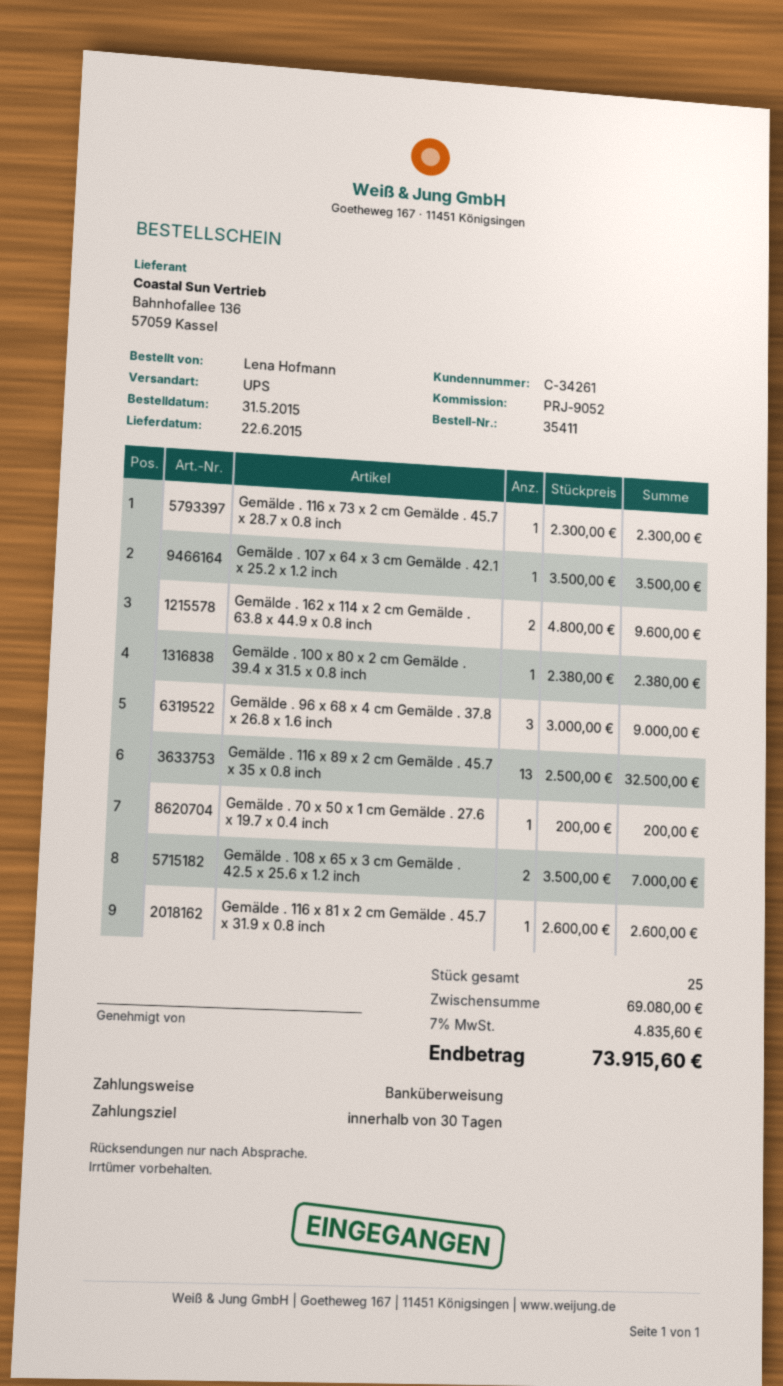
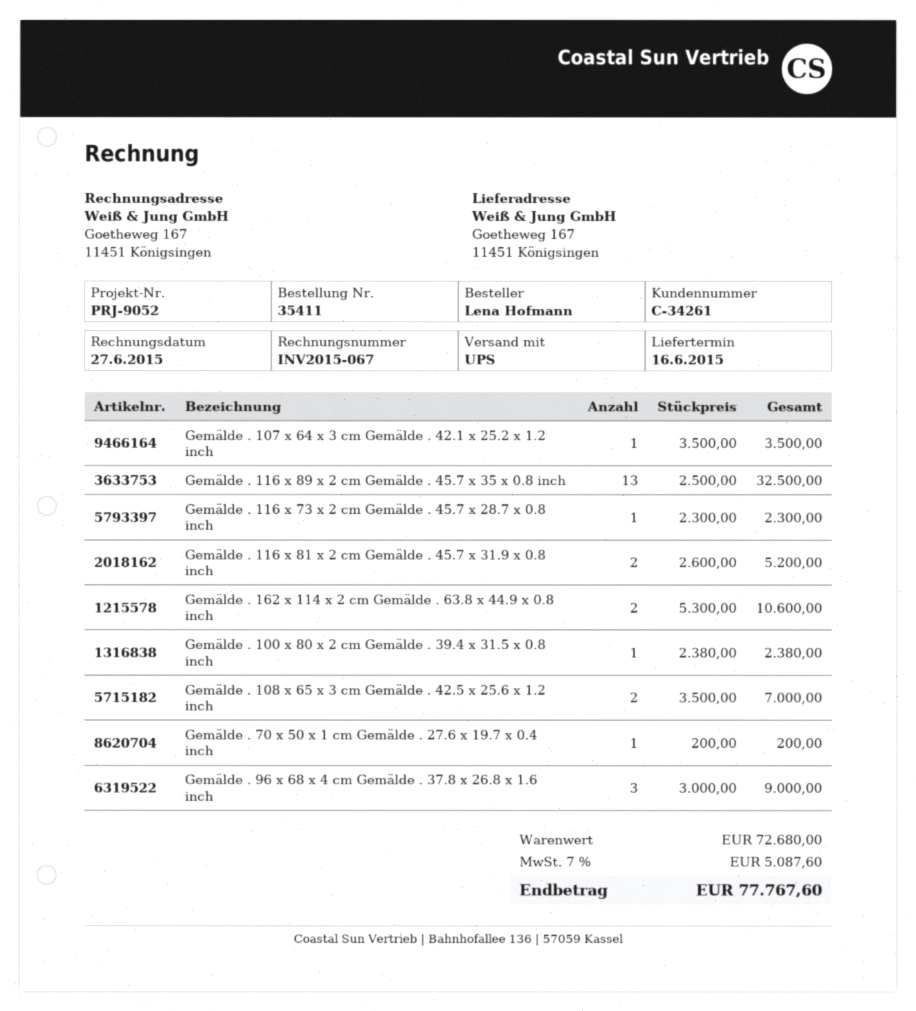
delivery date: 2015-06-22 -> 2015-06-16
Gemälde . 162 x 114 x 2 cm Gemälde . 63.8 x 44.9 x 0.8 inch: 2 x 4800.00 = 9600.00 -> 2 x 5300.00 = 10600.00
Gemälde . 116 x 81 x 2 cm Gemälde . 45.7 x 31.9 x 0.8 inch: 1 x 2600.00 = 2600.00 -> 2 x 2600.00 = 5200.00
subtotal: 69080.00 -> 72680.00
tax: 7% = 4835.60 -> 7% = 5087.60
total: 73915.60 -> 77767.60

